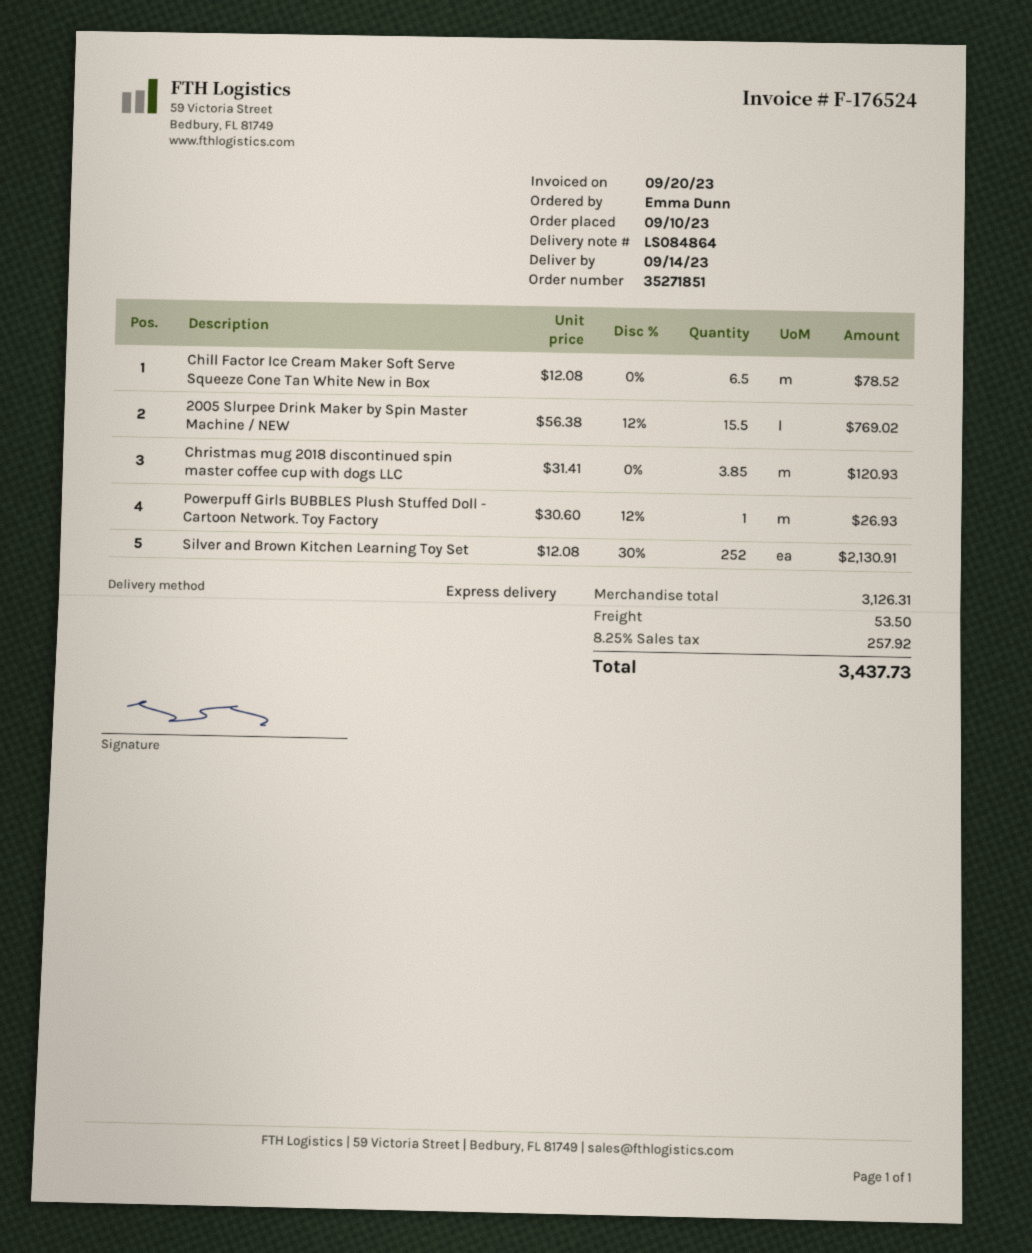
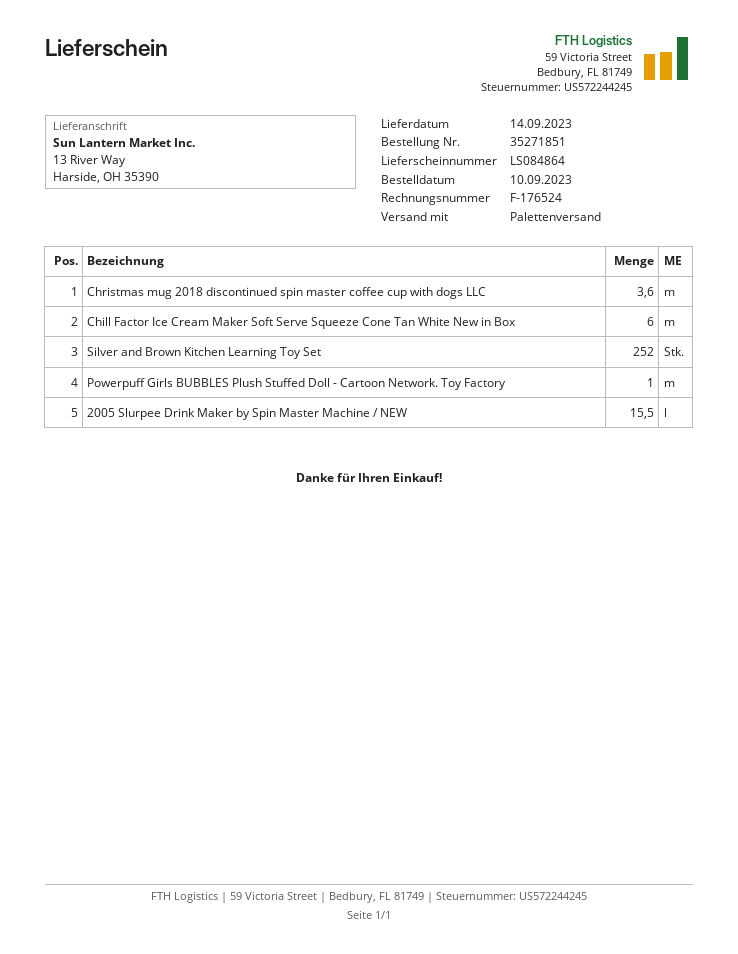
shipping method: express -> pallet freight
Chill Factor Ice Cream Maker Soft Serve Squeeze Cone Tan White New in Box: 6.5 -> 6
Christmas mug 2018 discontinued spin master coffee cup with dogs LLC: 3.85 -> 3.6

